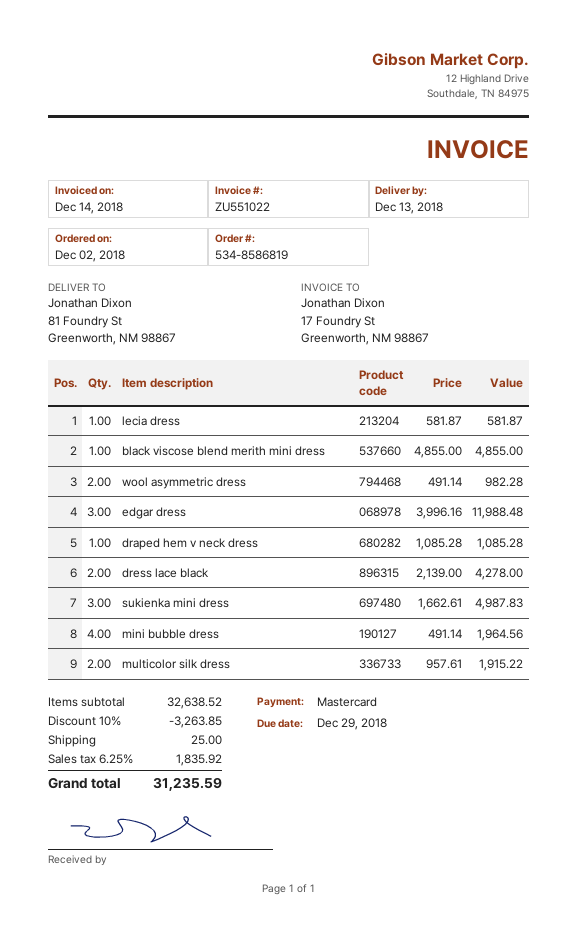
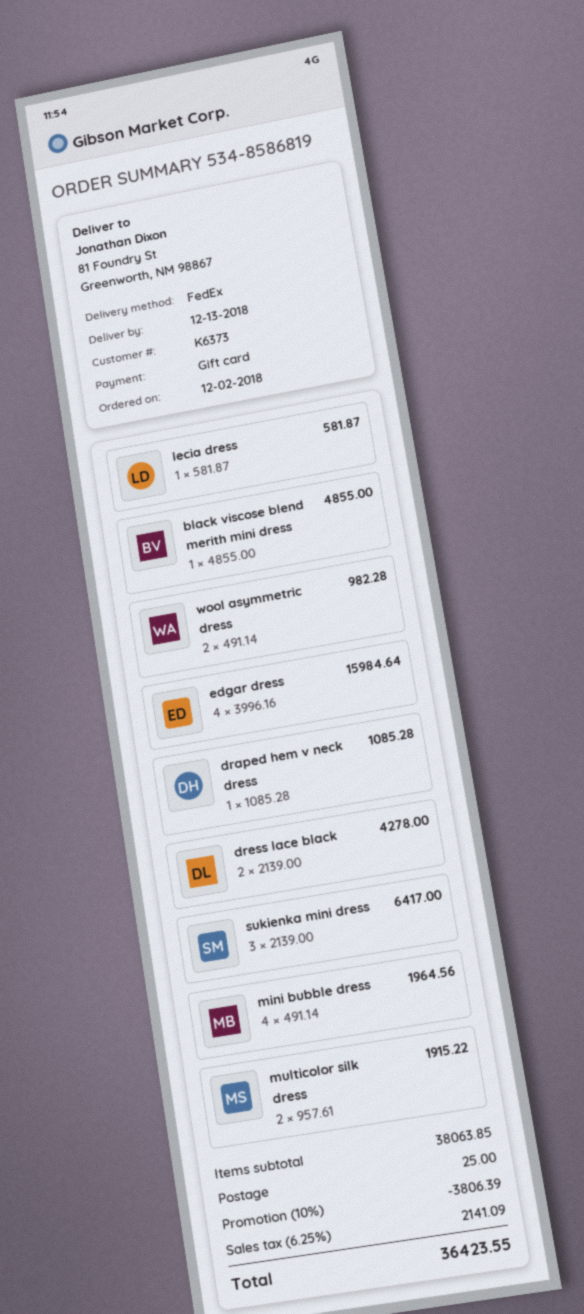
payment method: Mastercard -> gift card
edgar dress: 3 x 3996.16 = 11988.48 -> 4 x 3996.16 = 15984.64
sukienka mini dress: 3 x 1662.61 = 4987.83 -> 3 x 2139.00 = 6417.00
subtotal: 32638.52 -> 38063.85
discount: 10% = 3263.85 -> 10% = 3806.39
tax: 6.25% = 1835.92 -> 6.25% = 2141.09
total: 31235.59 -> 36423.55

